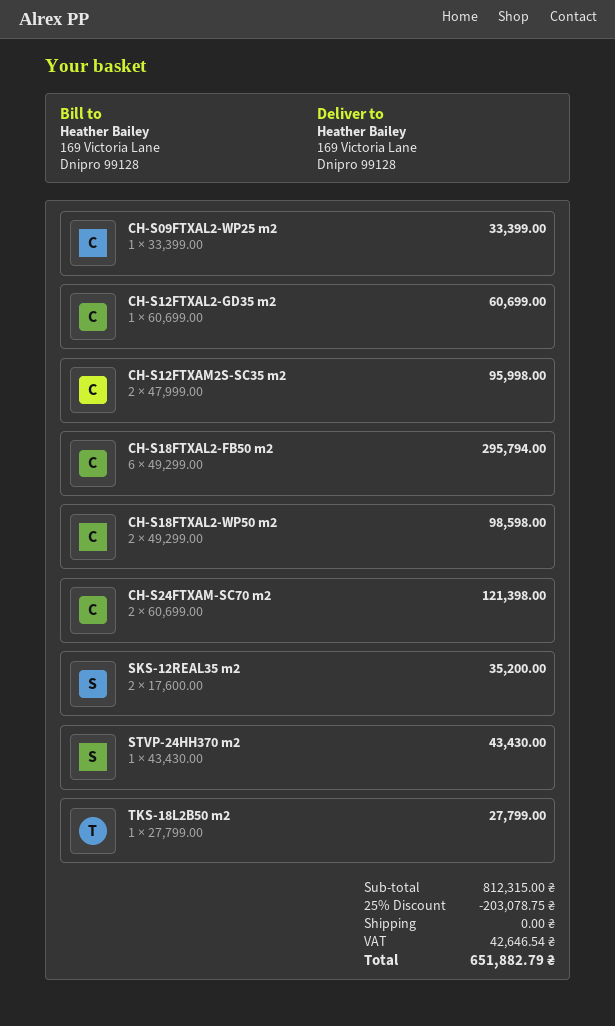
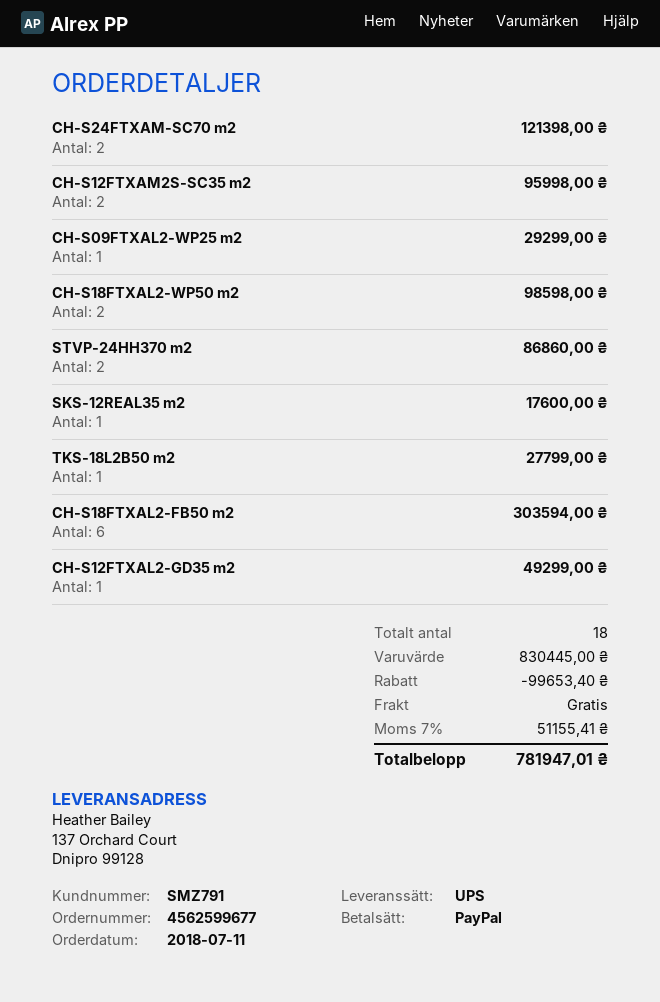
ship to: 169 Victoria Lane, Dnipro 99128 -> 137 Orchard Court, Dnipro 99128
CH-S09FTXAL2-WP25 m2: 1 for 33399.00 -> 1 for 29299.00
CH-S12FTXAL2-GD35 m2: 1 for 60699.00 -> 1 for 49299.00
CH-S18FTXAL2-FB50 m2: 6 for 295794.00 -> 6 for 303594.00
SKS-12REAL35 m2: 2 for 35200.00 -> 1 for 17600.00
STVP-24HH370 m2: 1 for 43430.00 -> 2 for 86860.00
subtotal: 812315.00 -> 830445.00
discount: 203078.75 -> 99653.40
tax: 42646.54 -> 51155.41
total: 651882.79 -> 781947.01

